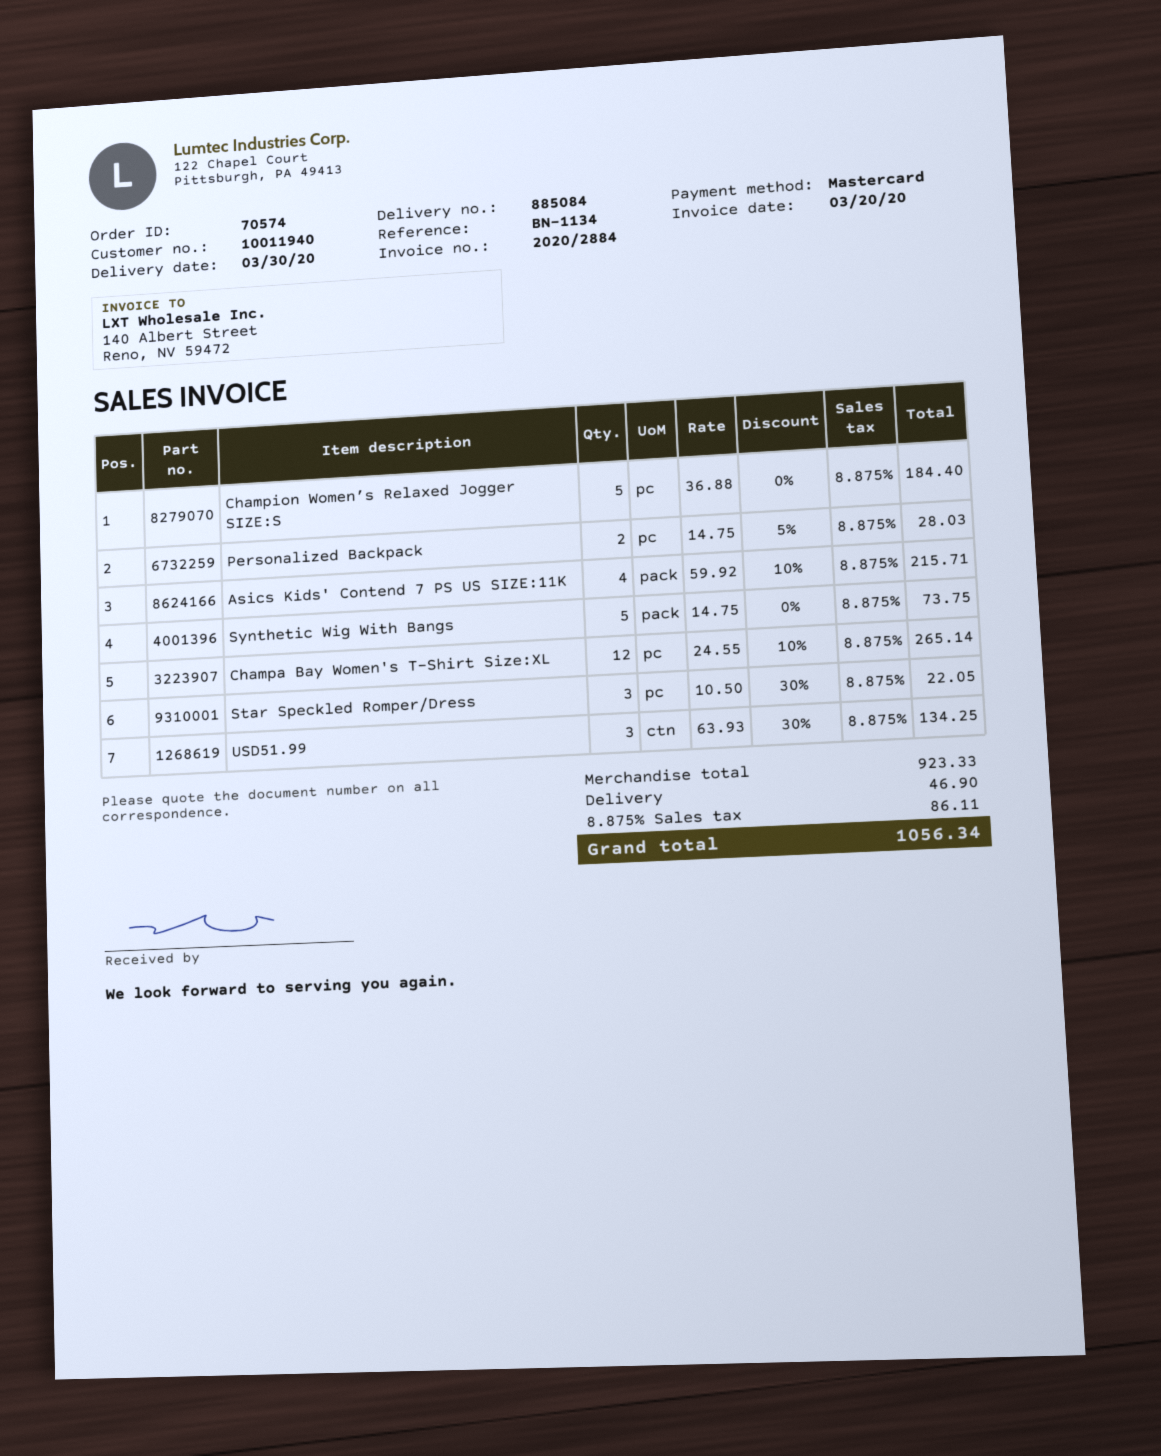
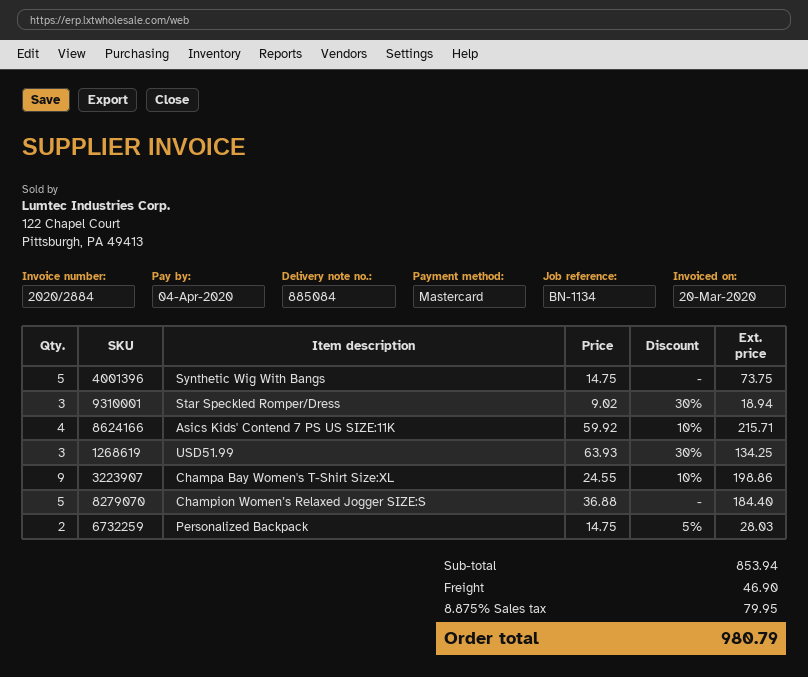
Champa Bay Women's T-Shirt Size:XL: 12 x 24.55 - 10% = 265.14 -> 9 x 24.55 - 10% = 198.86
Star Speckled Romper/Dress: 3 x 10.50 - 30% = 22.05 -> 3 x 9.02 - 30% = 18.94
subtotal: 923.33 -> 853.94
tax: 8.875% = 86.11 -> 8.875% = 79.95
total: 1056.34 -> 980.79

